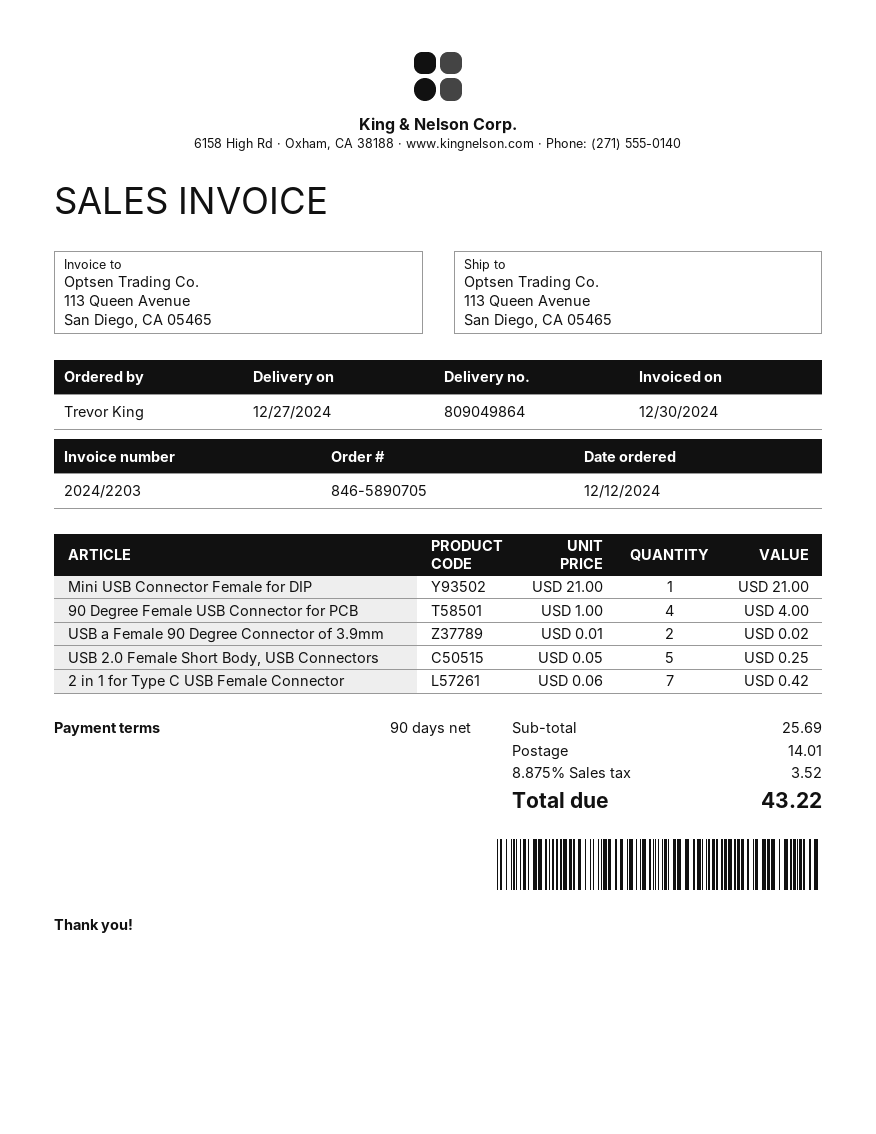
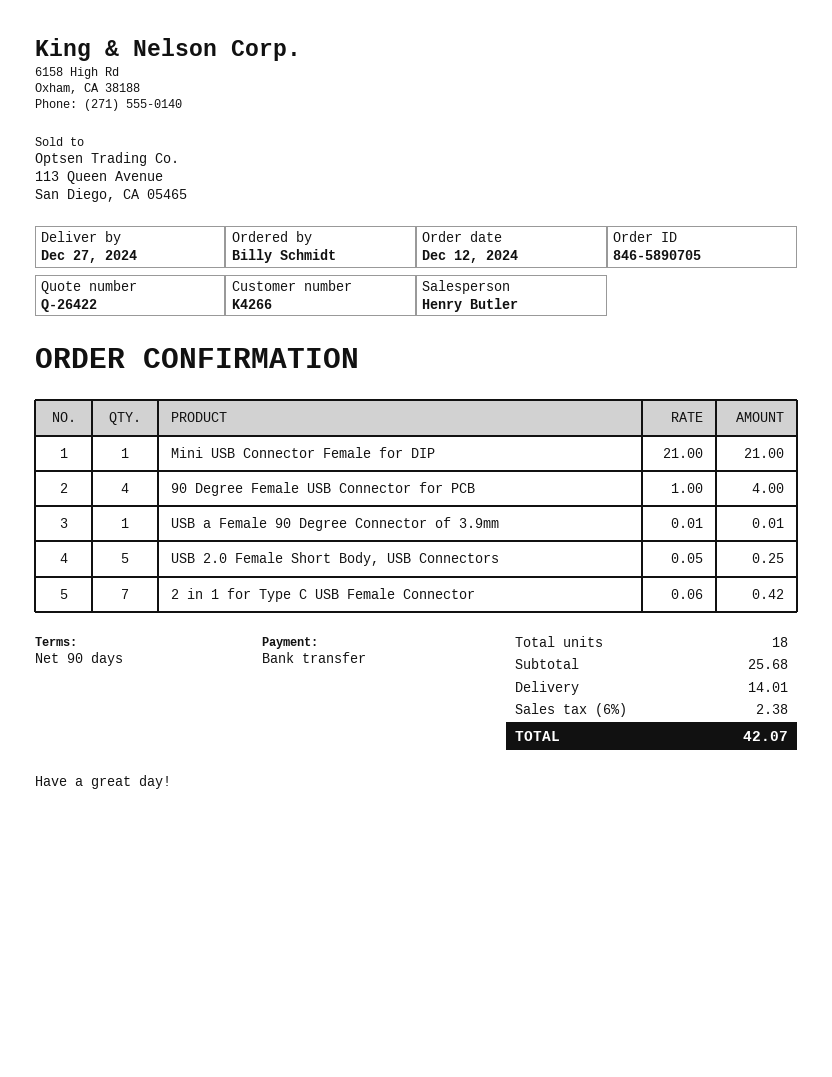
ordered by: Trevor King -> Billy Schmidt
USB a Female 90 Degree Connector of 3.9mm: 2 x 0.01 = 0.02 -> 1 x 0.01 = 0.01
subtotal: 25.69 -> 25.68
tax: 8.875% = 3.52 -> 6% = 2.38
total: 43.22 -> 42.07

